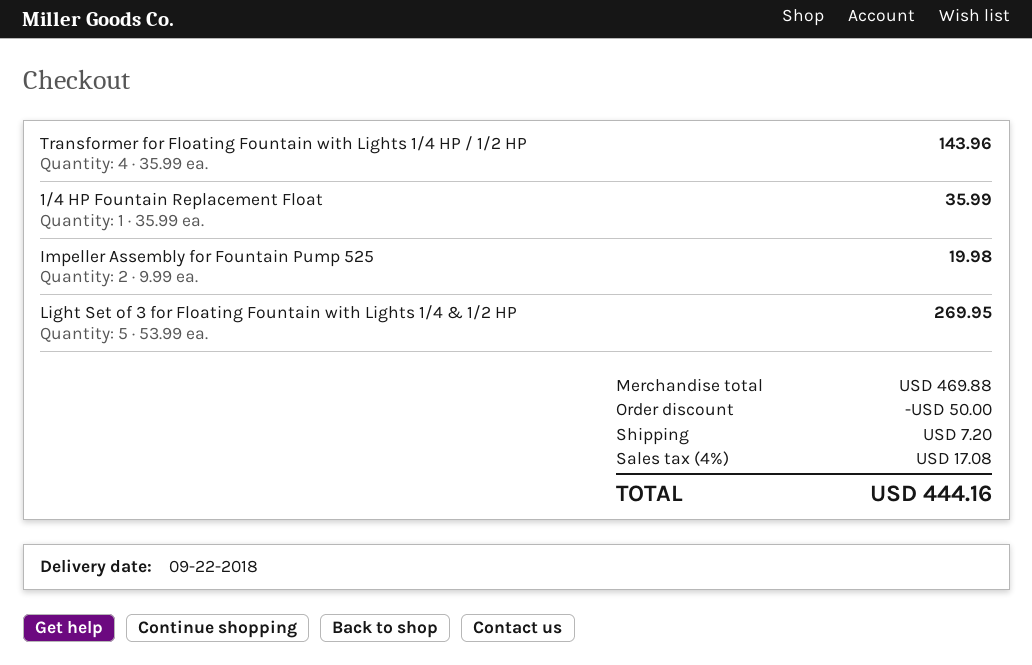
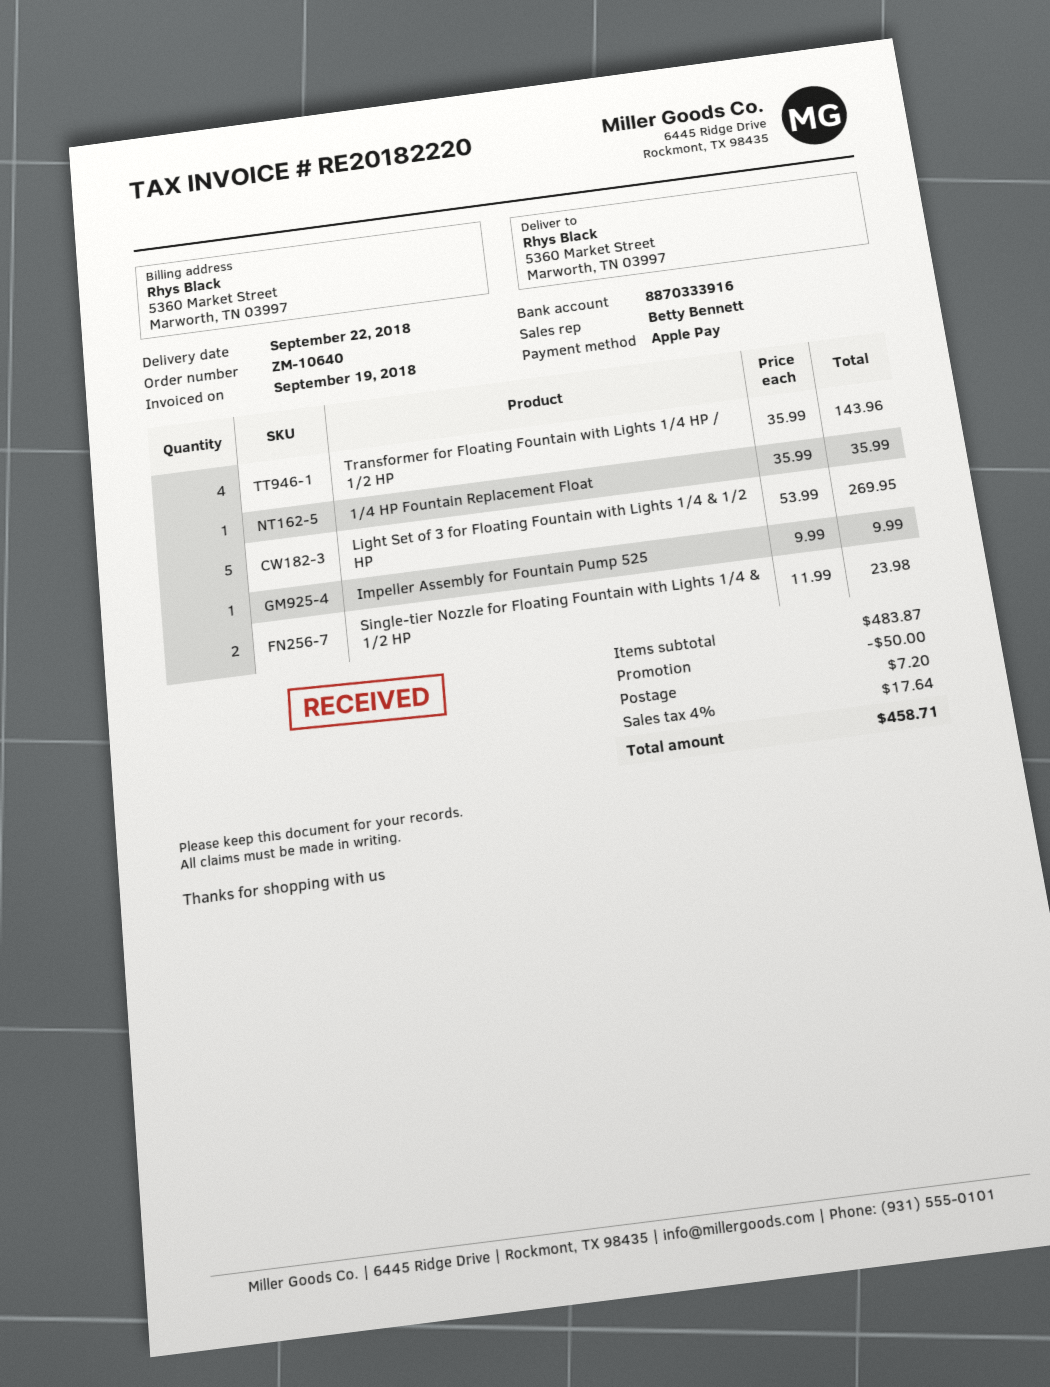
Impeller Assembly for Fountain Pump 525: 2 x 9.99 = 19.98 -> 1 x 9.99 = 9.99
Single-tier Nozzle for Floating Fountain with Lights 1/4 & 1/2 HP: none -> 2 x 11.99 = 23.98
subtotal: 469.88 -> 483.87
tax: 4% = 17.08 -> 4% = 17.64
total: 444.16 -> 458.71

